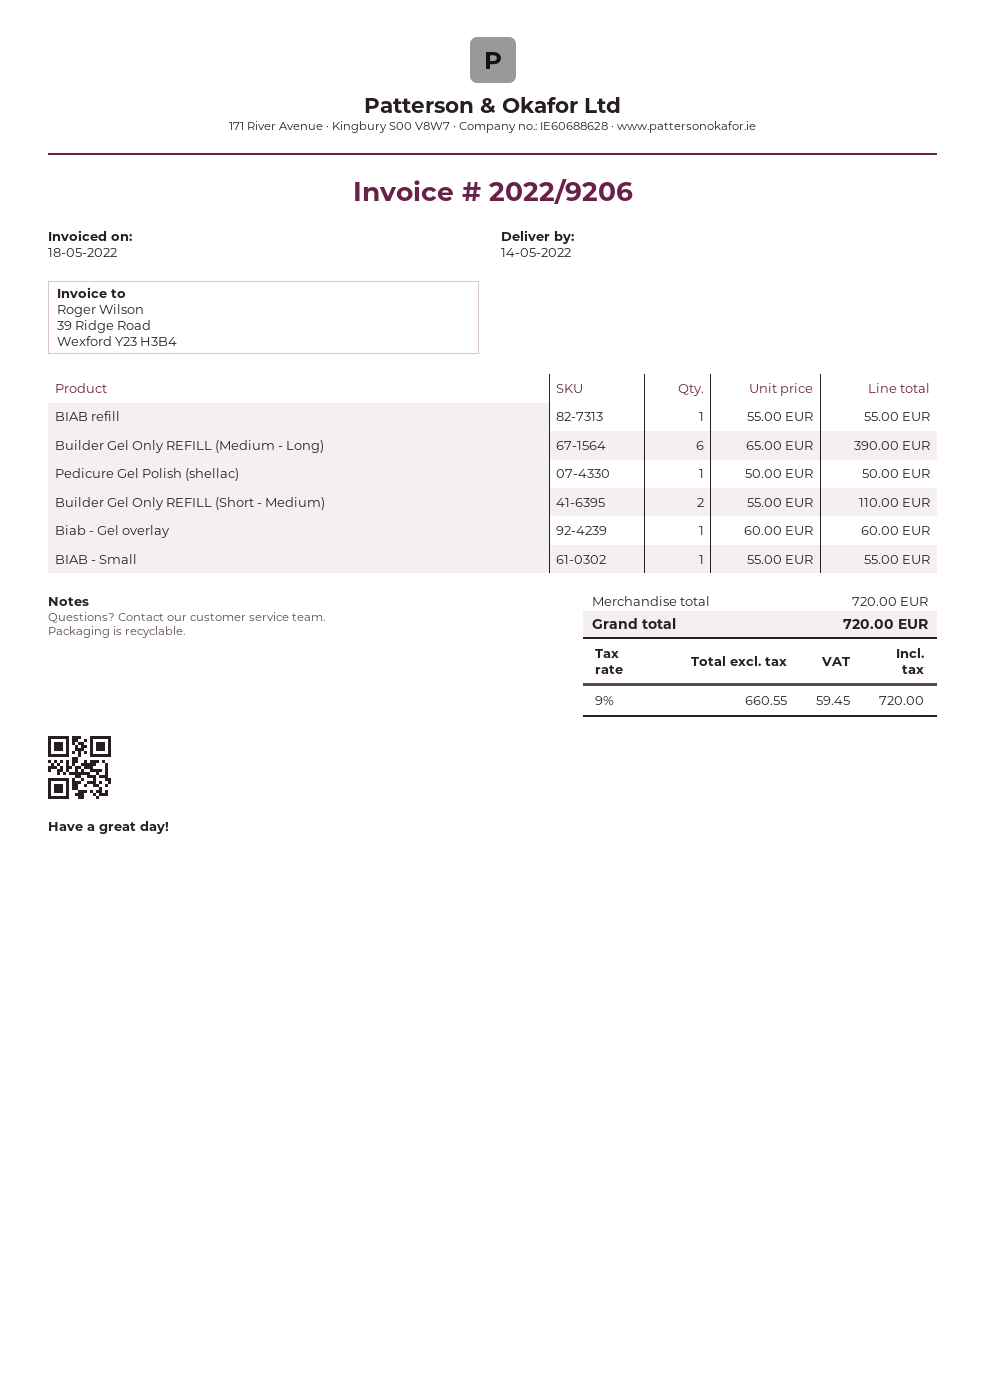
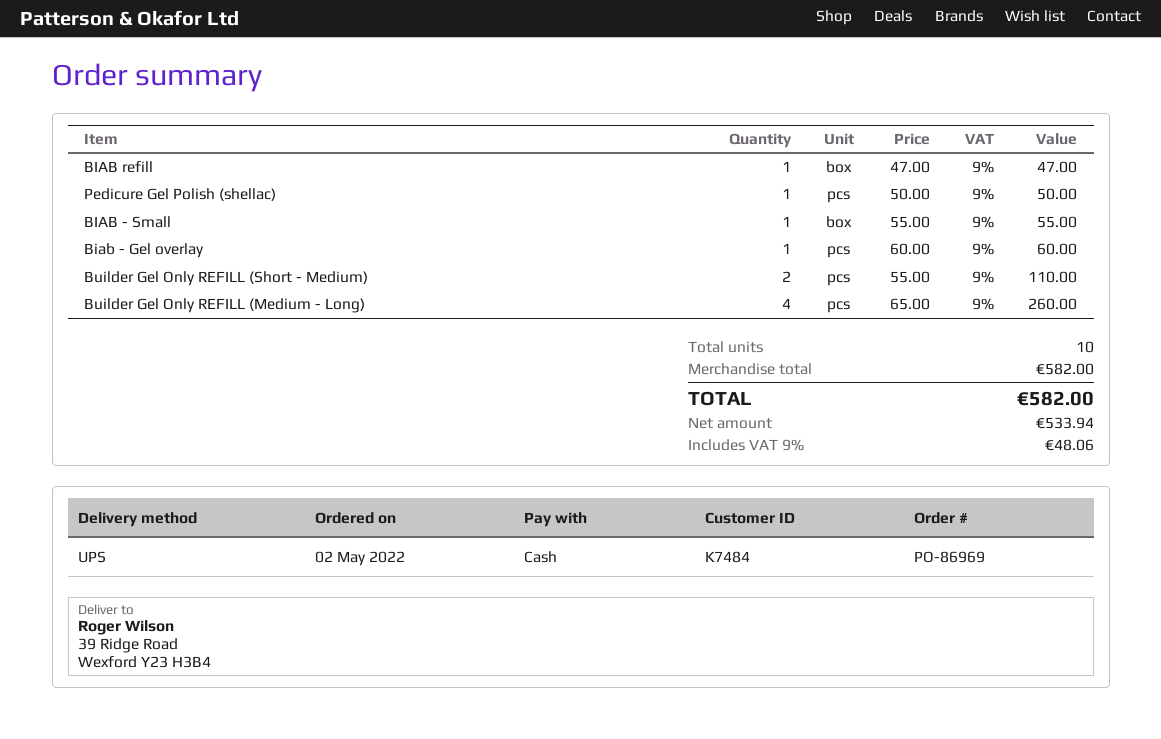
BIAB refill: 1 x 55.00 = 55.00 -> 1 x 47.00 = 47.00
Builder Gel Only REFILL (Medium - Long): 6 x 65.00 = 390.00 -> 4 x 65.00 = 260.00
subtotal: 720.00 -> 582.00
net: 660.55 -> 533.94
tax: 9% = 59.45 -> 9% = 48.06
total: 720.00 -> 582.00

